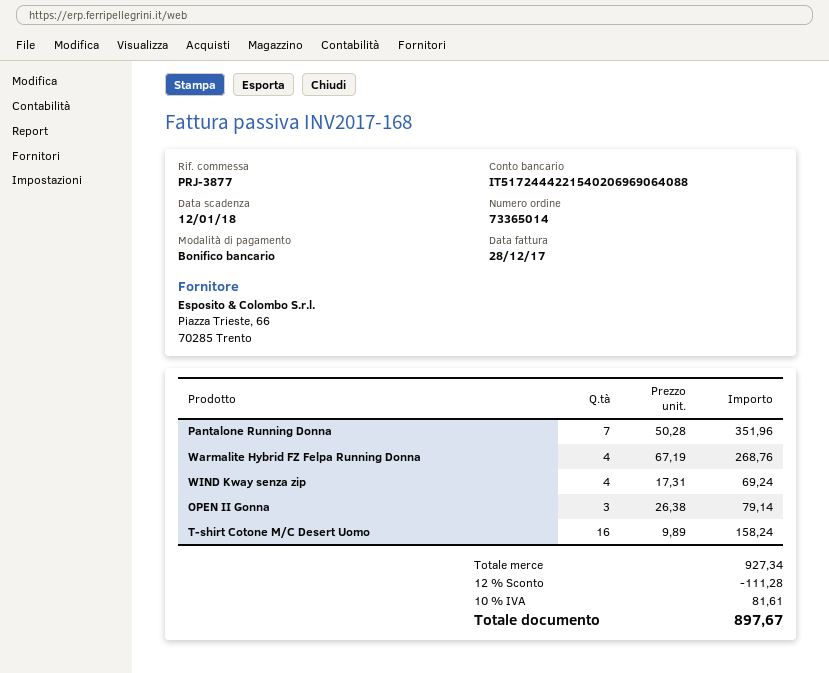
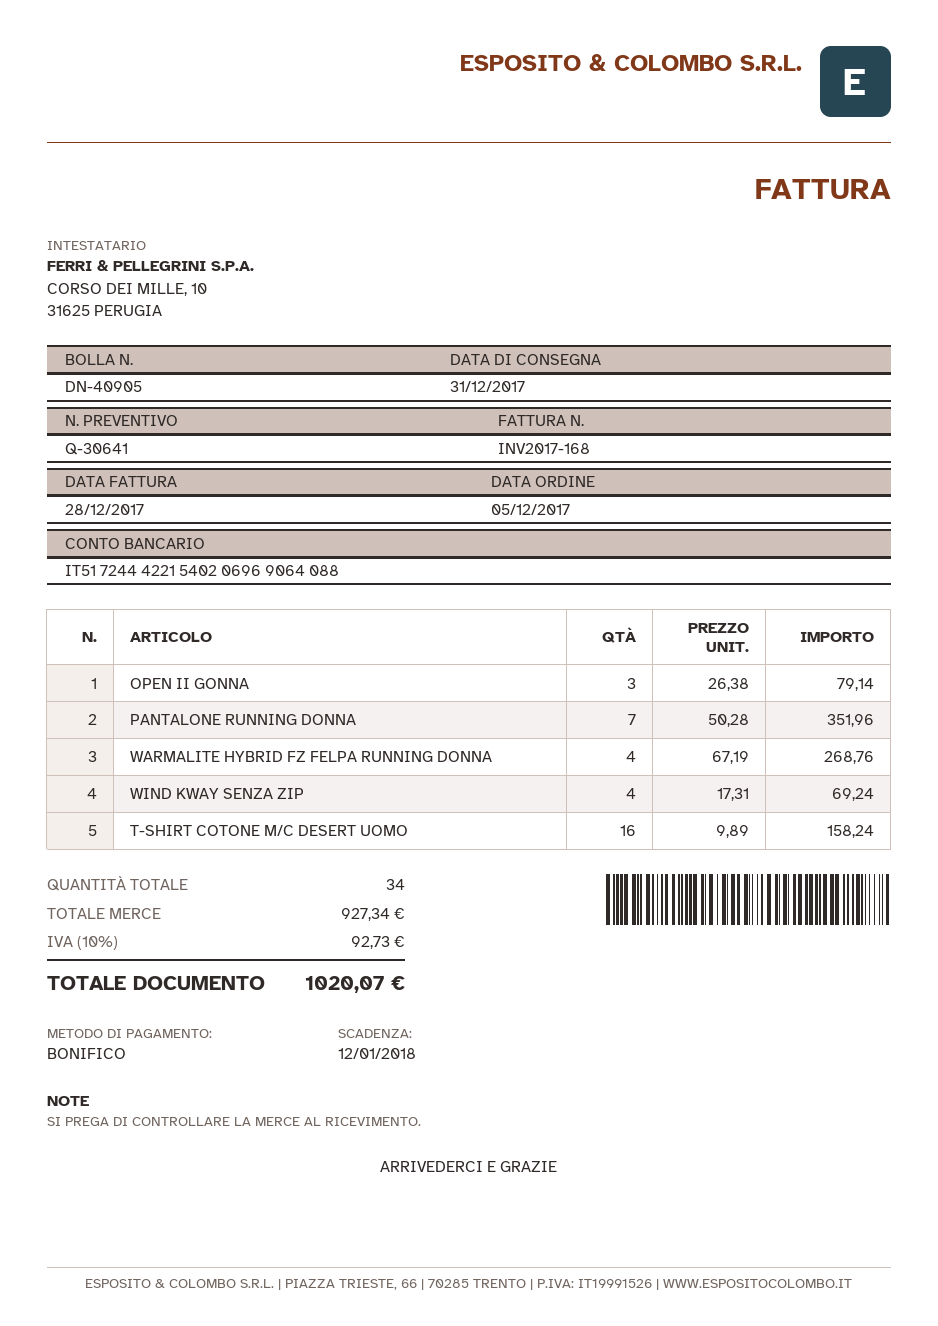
discount: 12% = 111.28 -> none
tax: 10% = 81.61 -> 10% = 92.73
total: 897.67 -> 1020.07

